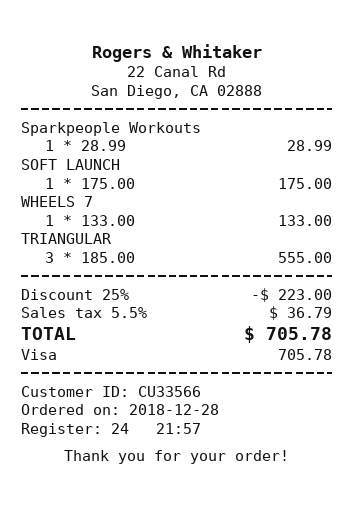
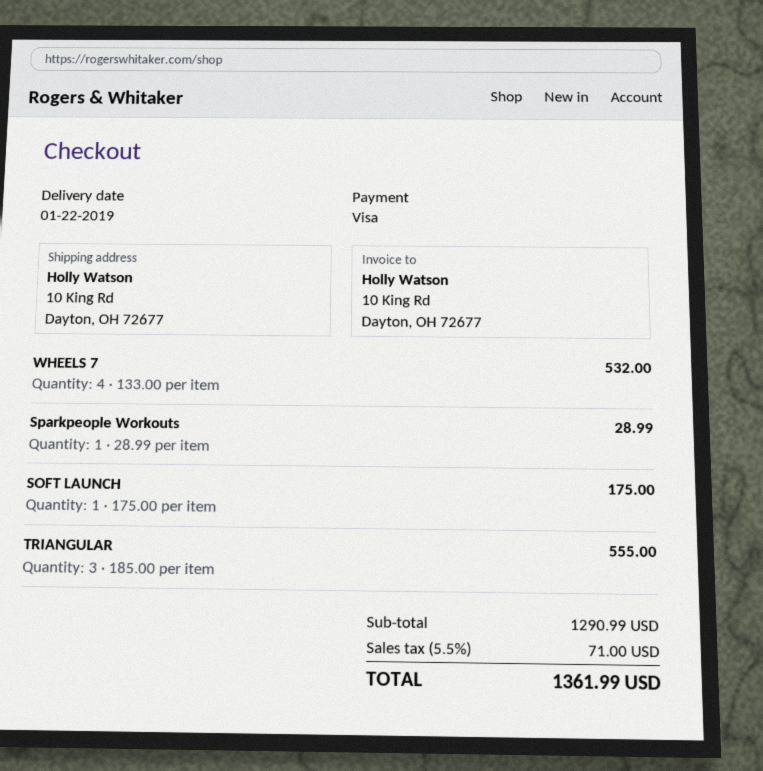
WHEELS 7: 1 x 133.00 = 133.00 -> 4 x 133.00 = 532.00
discount: 25% = 223.00 -> none
tax: 5.5% = 36.79 -> 5.5% = 71.00
total: 705.78 -> 1361.99

